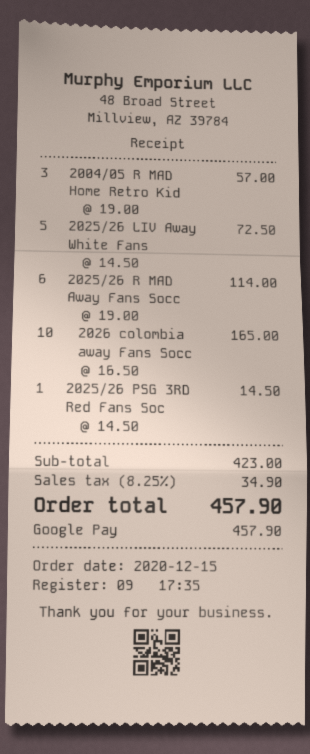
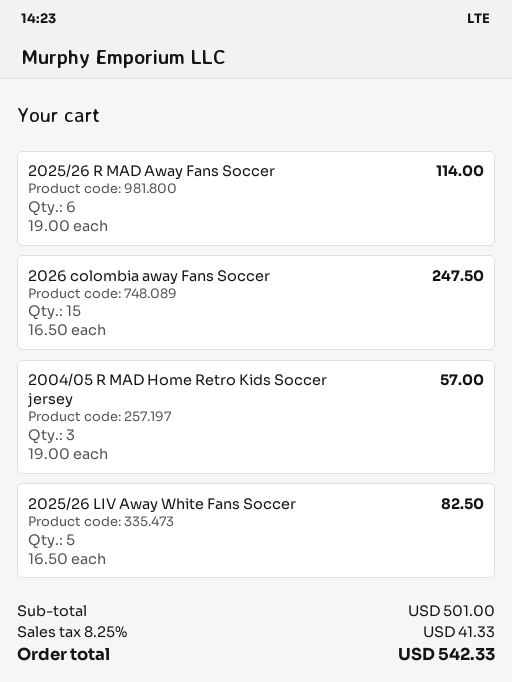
2025/26 LIV Away White Fans: 5 x 14.50 = 72.50 -> 5 x 16.50 = 82.50
2026 colombia away Fans Socc: 10 x 16.50 = 165.00 -> 15 x 16.50 = 247.50
2025/26 PSG 3RD Red Fans Soc: 1 x 14.50 = 14.50 -> none
subtotal: 423.00 -> 501.00
tax: 8.25% = 34.90 -> 8.25% = 41.33
total: 457.90 -> 542.33

